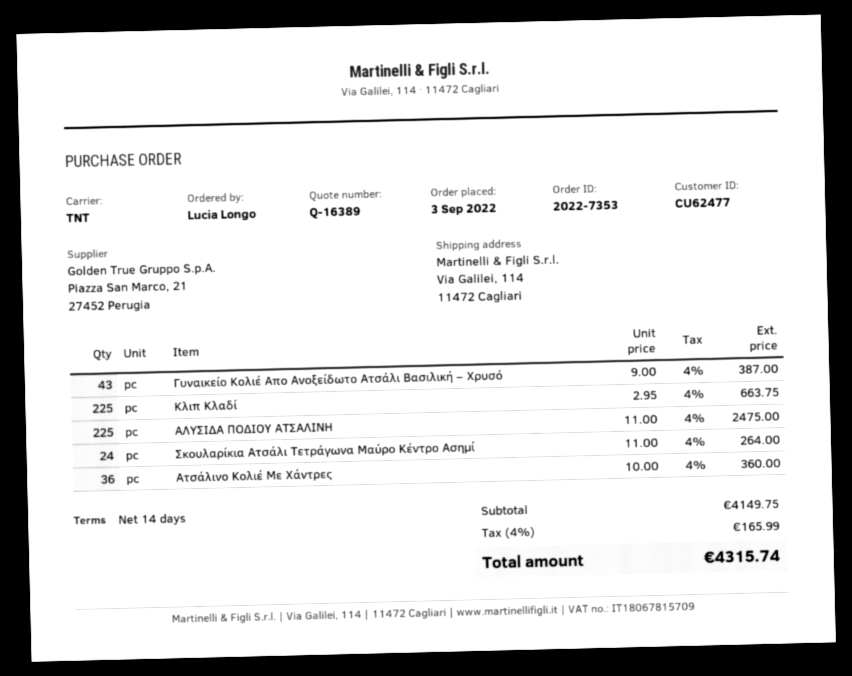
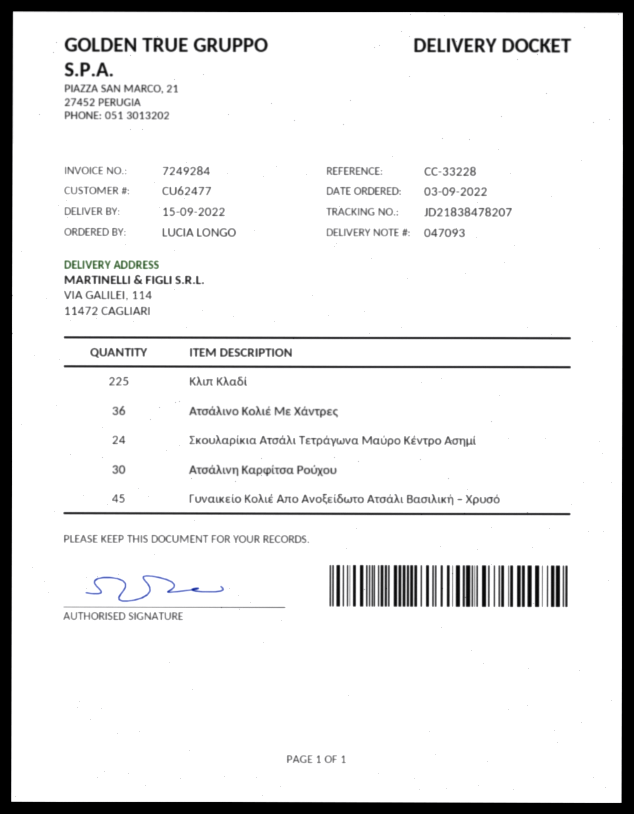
Γυναικείο Κολιέ Απο Ανοξείδωτο Ατσάλι Βασιλική – Χρυσό: 43 -> 45
ΑΛΥΣΙΔΑ ΠΟΔΙΟΥ ΑΤΣΑΛΙΝΗ: 225 -> none
Ατσάλινη Καρφίτσα Ρούχου: none -> 30

